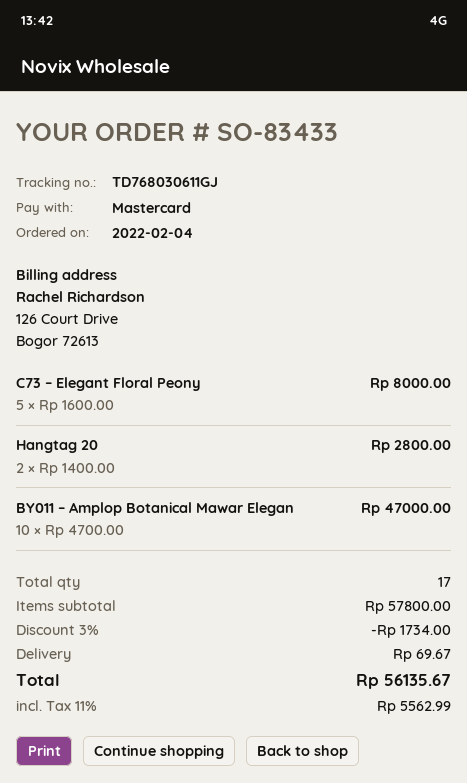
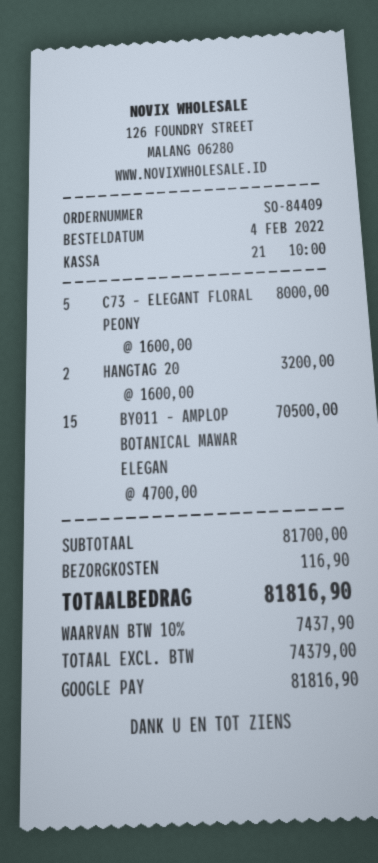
order number: SO-83433 -> SO-84409
payment method: Mastercard -> Google Pay
Hangtag 20: 2 x 1400.00 = 2800.00 -> 2 x 1600.00 = 3200.00
BY011 – Amplop Botanical Mawar Elegan: 10 x 4700.00 = 47000.00 -> 15 x 4700.00 = 70500.00
subtotal: 57800.00 -> 81700.00
discount: 3% = 1734.00 -> none
shipping: 69.67 -> 116.90
tax: 11% = 5562.99 -> 10% = 7437.90
total: 56135.67 -> 81816.90

